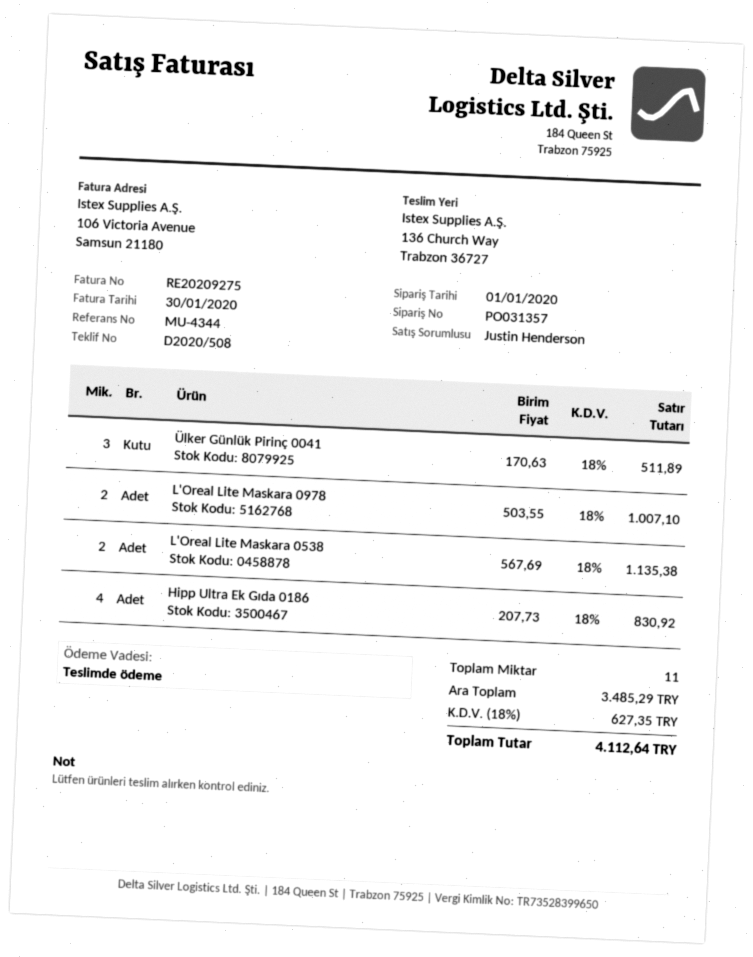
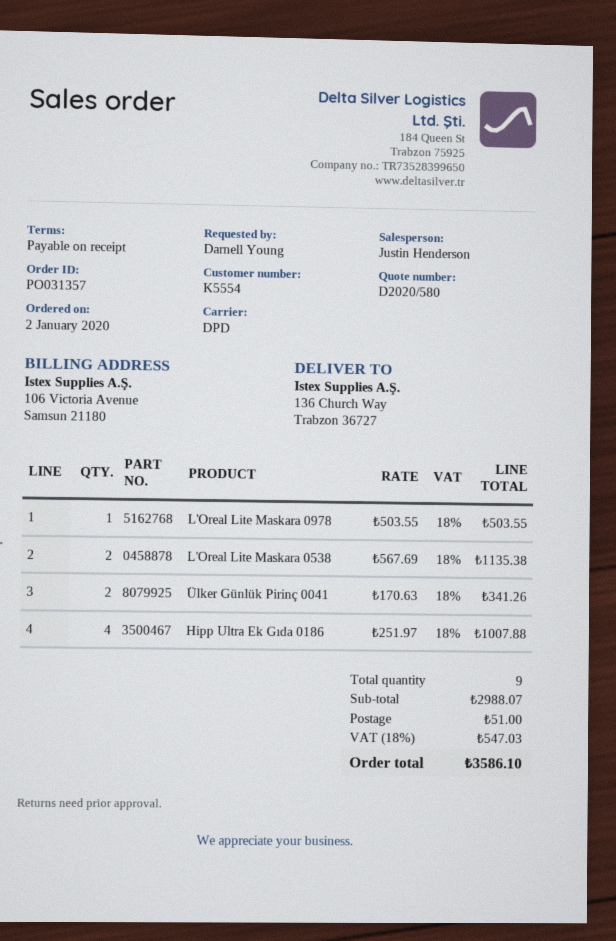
quote number: D2020/508 -> D2020/580
order date: 2020-01-01 -> 2020-01-02
Ülker Günlük Pirinç 0041: 3 x 170.63 = 511.89 -> 2 x 170.63 = 341.26
L'Oreal Lite Maskara 0978: 2 x 503.55 = 1007.10 -> 1 x 503.55 = 503.55
Hipp Ultra Ek Gıda 0186: 4 x 207.73 = 830.92 -> 4 x 251.97 = 1007.88
total quantity: 11 -> 9
subtotal: 3485.29 -> 2988.07
shipping: none -> 51.00
tax: 18% = 627.35 -> 18% = 547.03
total: 4112.64 -> 3586.10

